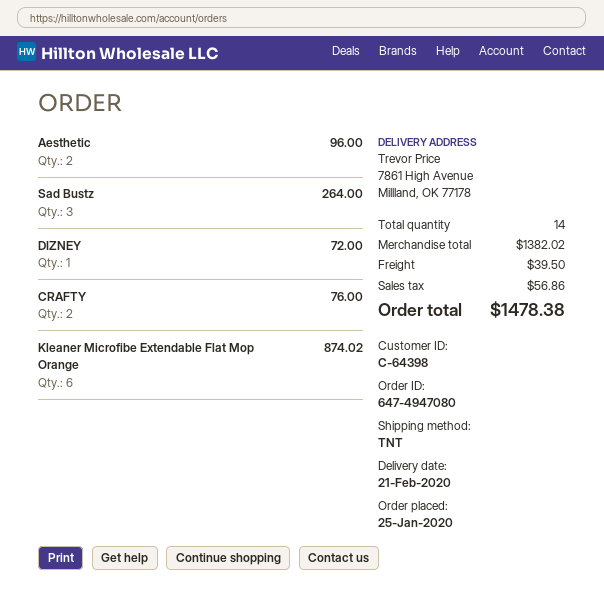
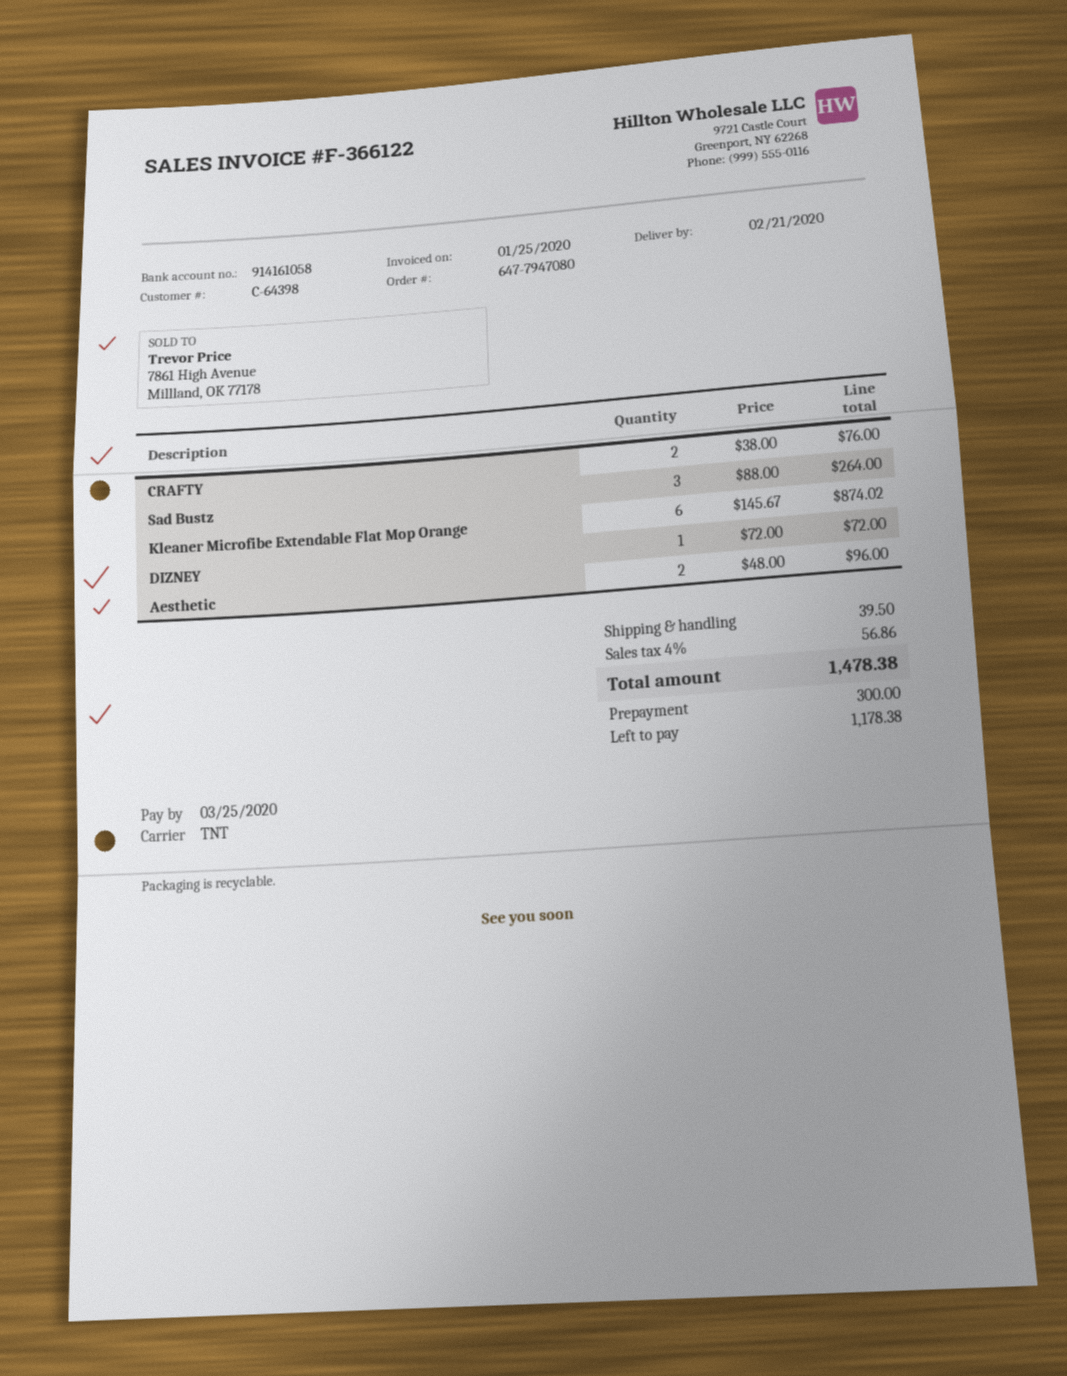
order number: 647-4947080 -> 647-7947080

